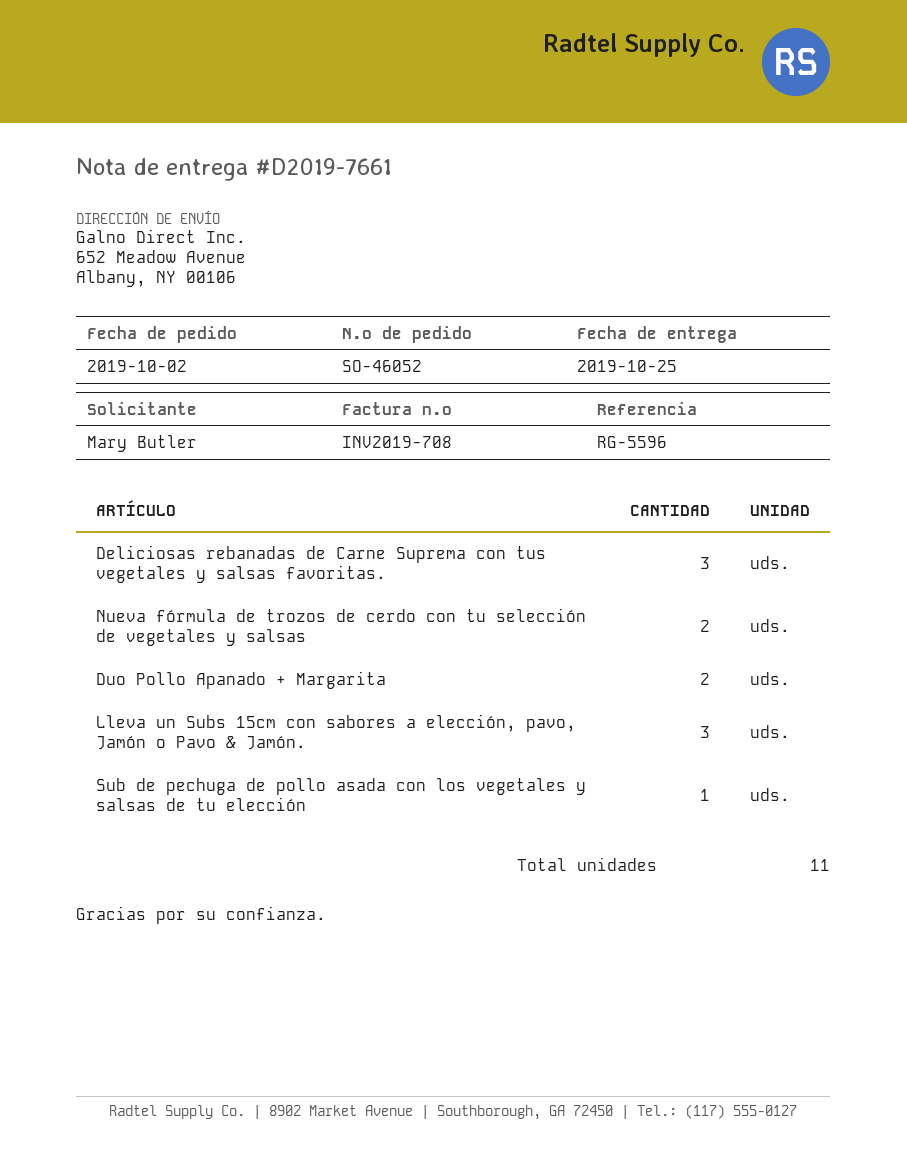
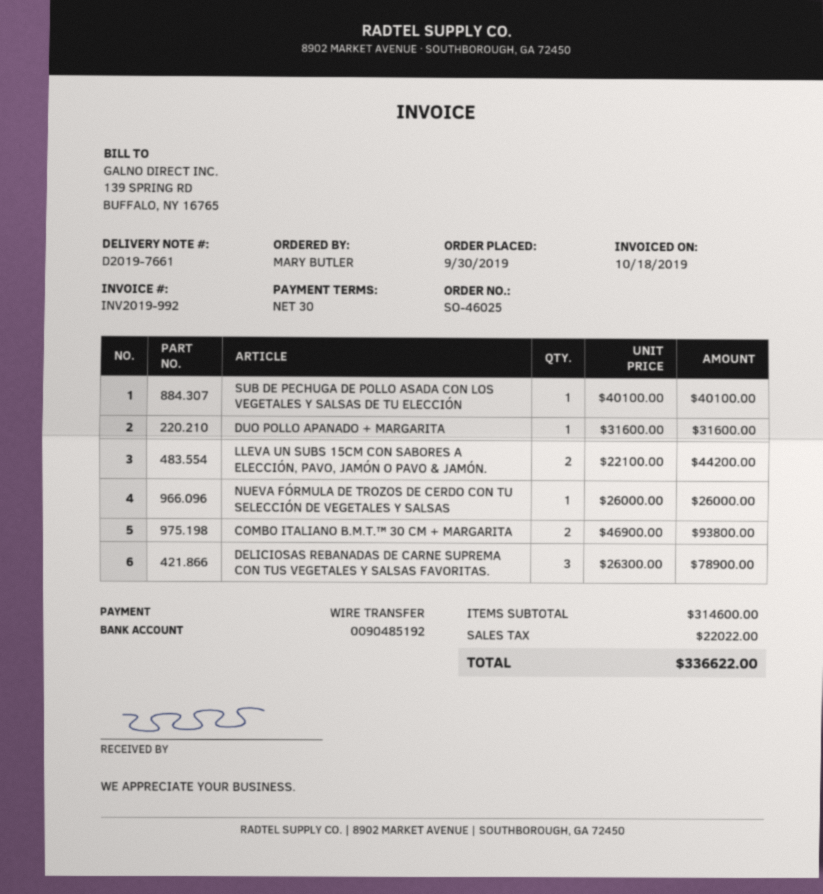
order number: SO-46052 -> SO-46025
order date: 2019-10-02 -> 2019-09-30
invoice number: INV2019-708 -> INV2019-992
Nueva fórmula de trozos de cerdo con tu selección de vegetales y salsas: 2 -> 1
Duo Pollo Apanado + Margarita: 2 -> 1
Lleva un Subs 15cm con sabores a elección, pavo, Jamón o Pavo & Jamón.: 3 -> 2
COMBO ITALIANO B.M.T.™ 30 CM + MARGARITA: none -> 2

